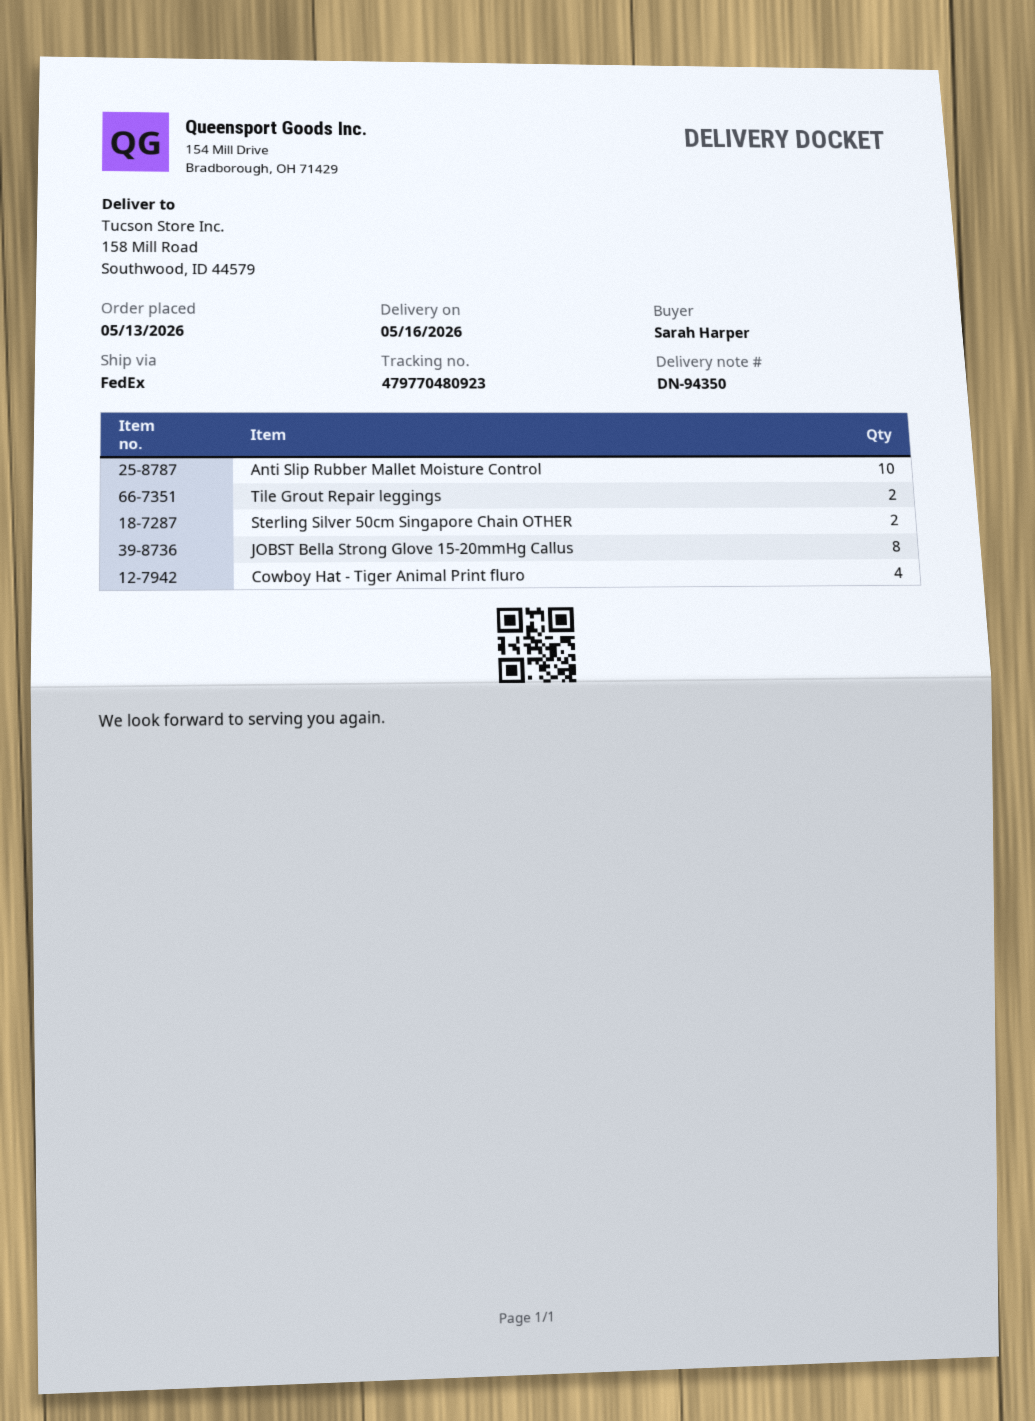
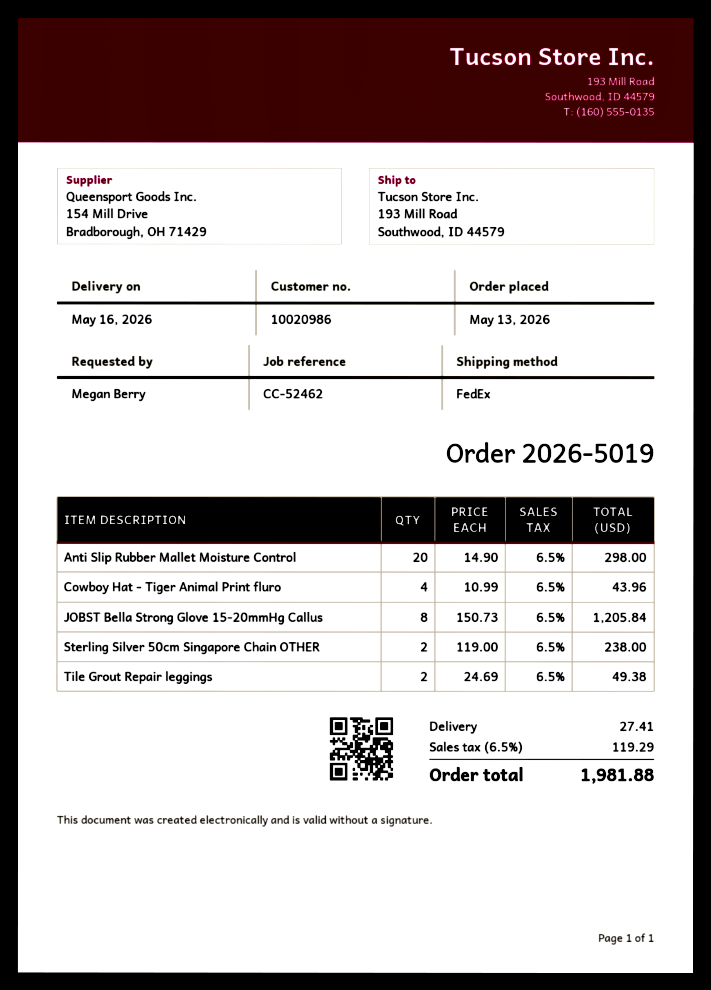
ordered by: Sarah Harper -> Megan Berry
ship to: 158 Mill Road, Southwood, ID 44579 -> 193 Mill Road, Southwood, ID 44579
Anti Slip Rubber Mallet Moisture Control: 10 -> 20

